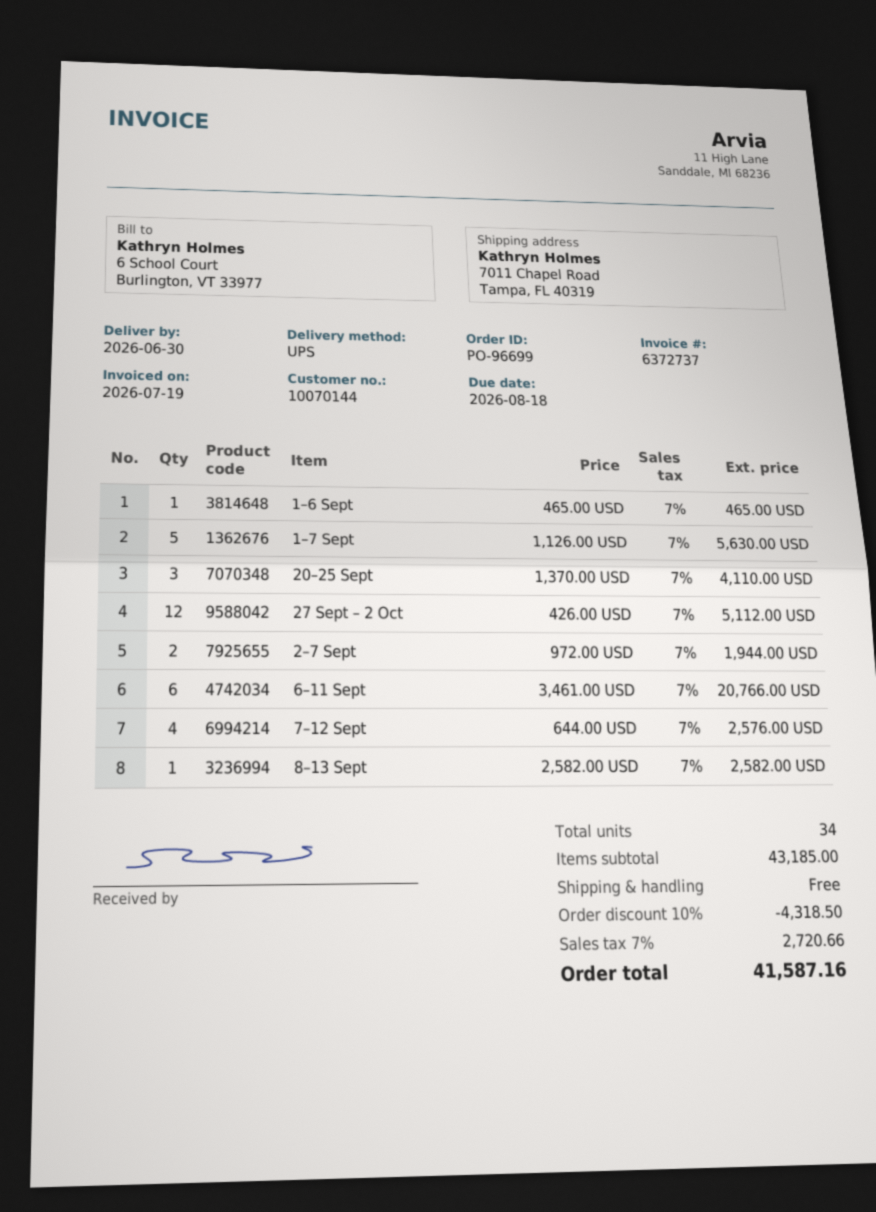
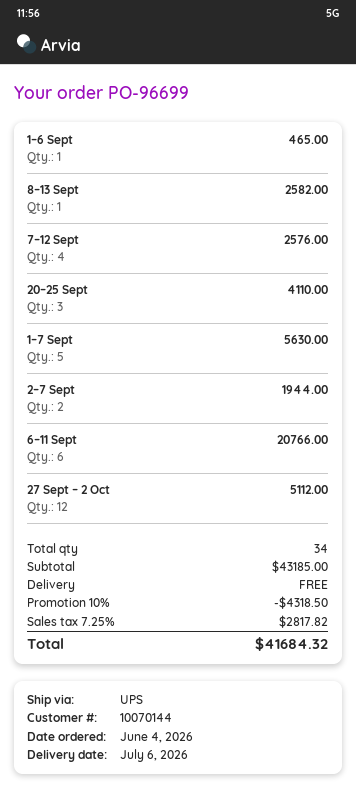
delivery date: 2026-06-30 -> 2026-07-06
tax: 7% = 2720.66 -> 7.25% = 2817.82
total: 41587.16 -> 41684.32

